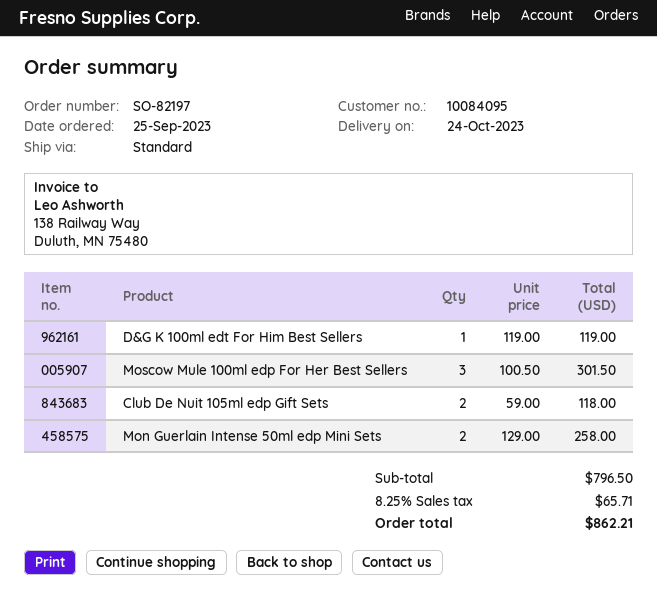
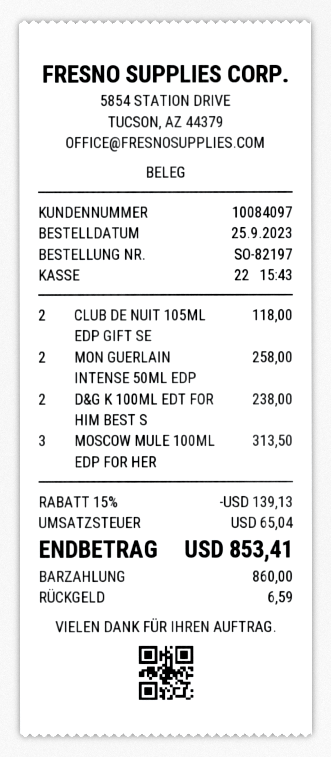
customer number: 10084095 -> 10084097
D&G K 100ml edt For Him Best Sellers: 1 for 119.00 -> 2 for 238.00
Moscow Mule 100ml edp For Her Best Sellers: 3 for 301.50 -> 3 for 313.50
discount: none -> 15% = 139.13
tax: 65.71 -> 65.04
total: 862.21 -> 853.41

